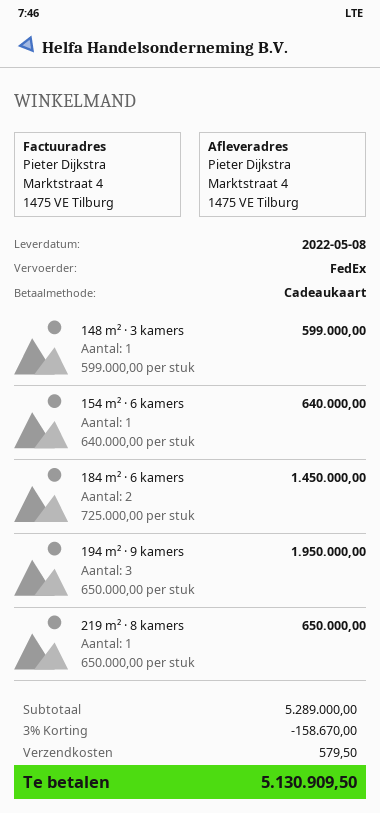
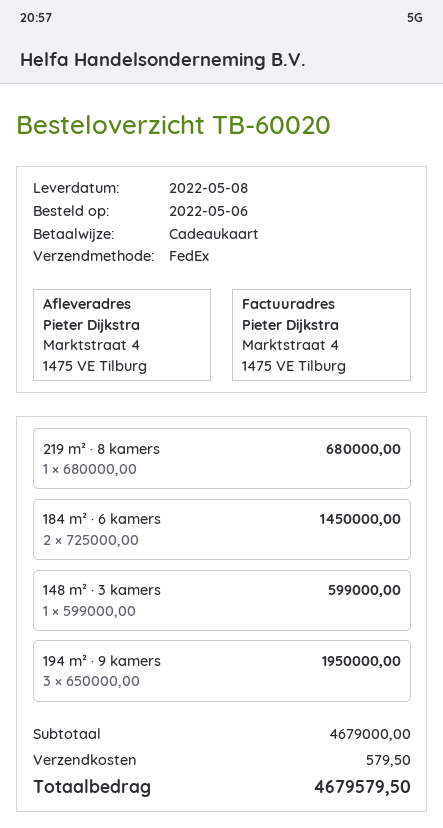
154 m² · 6 kamers: 1 x 640000.00 = 640000.00 -> none
219 m² · 8 kamers: 1 x 650000.00 = 650000.00 -> 1 x 680000.00 = 680000.00
subtotal: 5289000.00 -> 4679000.00
discount: 3% = 158670.00 -> none
total: 5130909.50 -> 4679579.50

